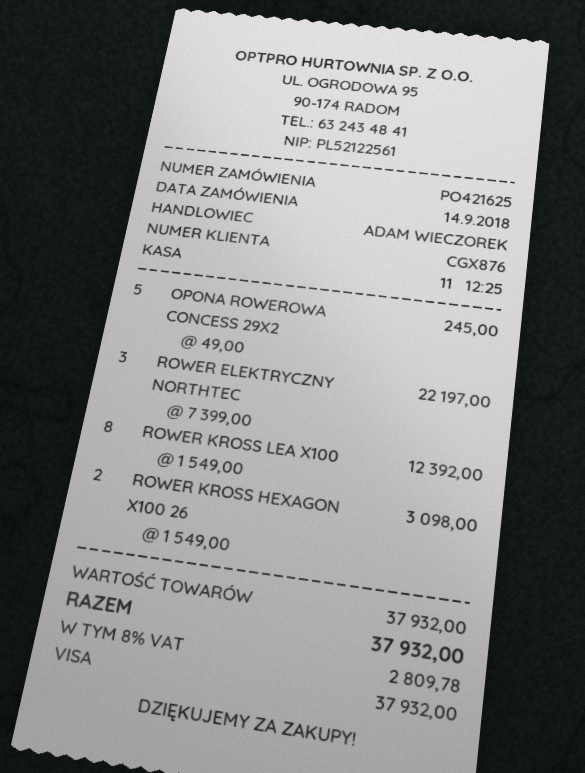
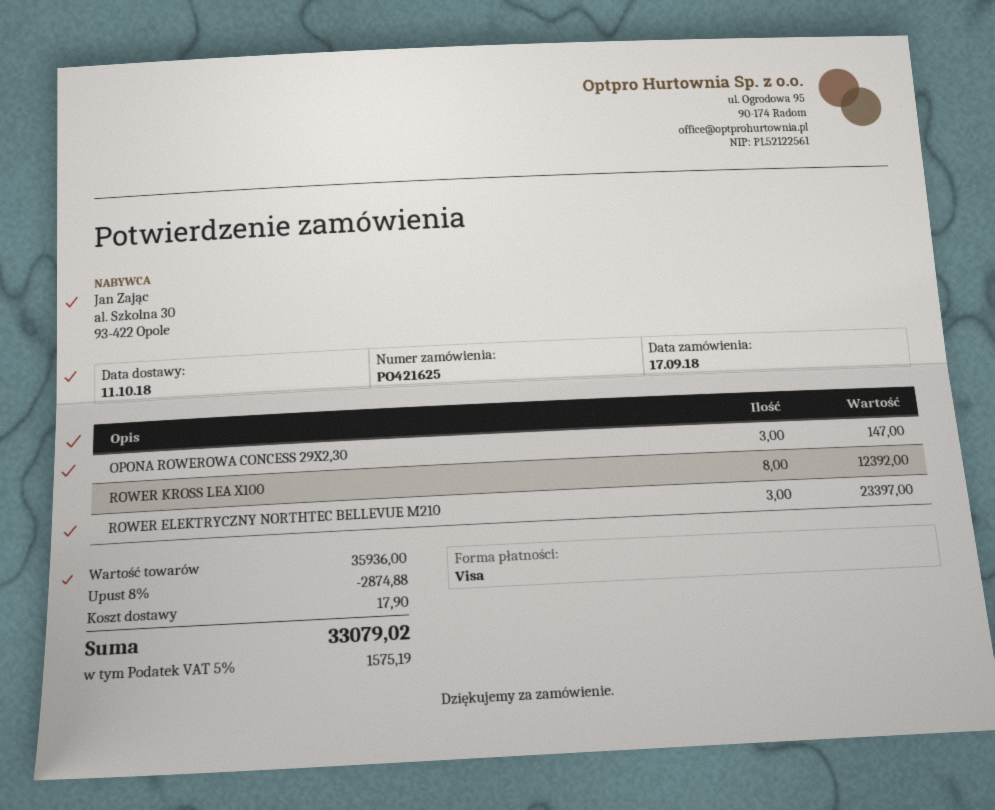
order date: 2018-09-14 -> 2018-09-17
OPONA ROWEROWA CONCESS 29X2: 5 for 245.00 -> 3 for 147.00
ROWER ELEKTRYCZNY NORTHTEC: 3 for 22197.00 -> 3 for 23397.00
ROWER KROSS HEXAGON X100 26: 2 for 3098.00 -> none
subtotal: 37932.00 -> 35936.00
discount: none -> 8% = 2874.88
shipping: none -> 17.90
tax: 8% = 2809.78 -> 5% = 1575.19
total: 37932.00 -> 33079.02

